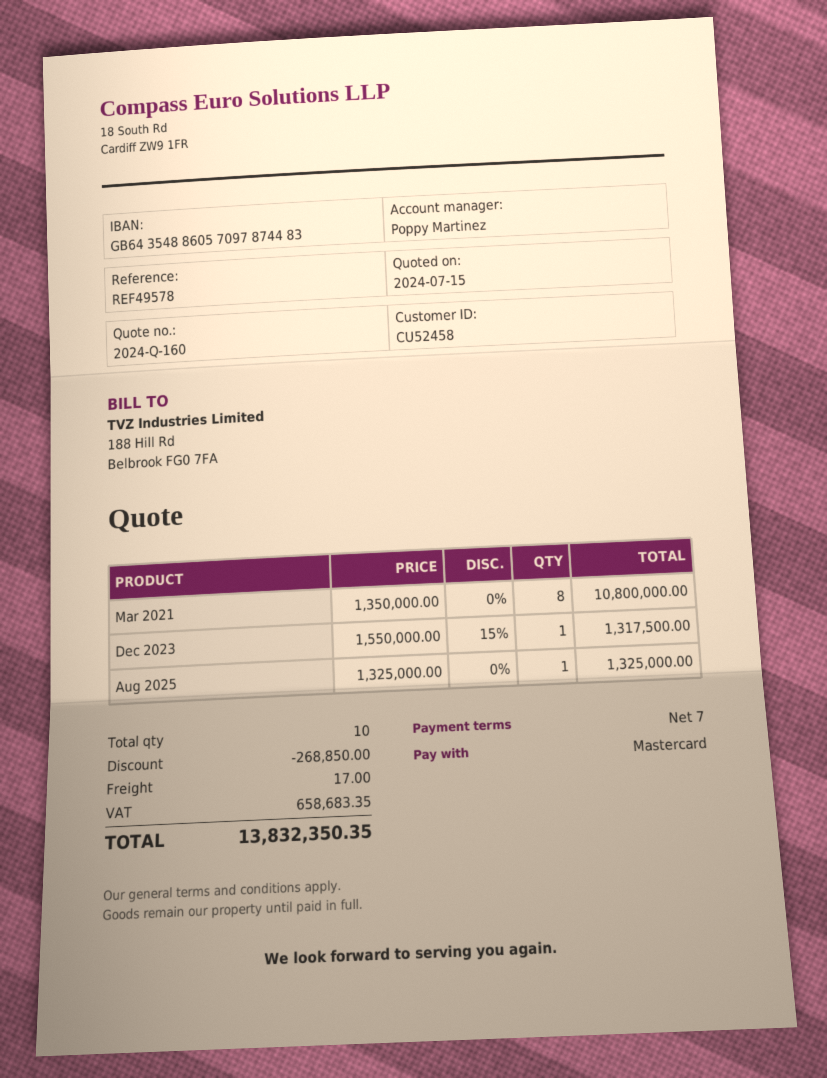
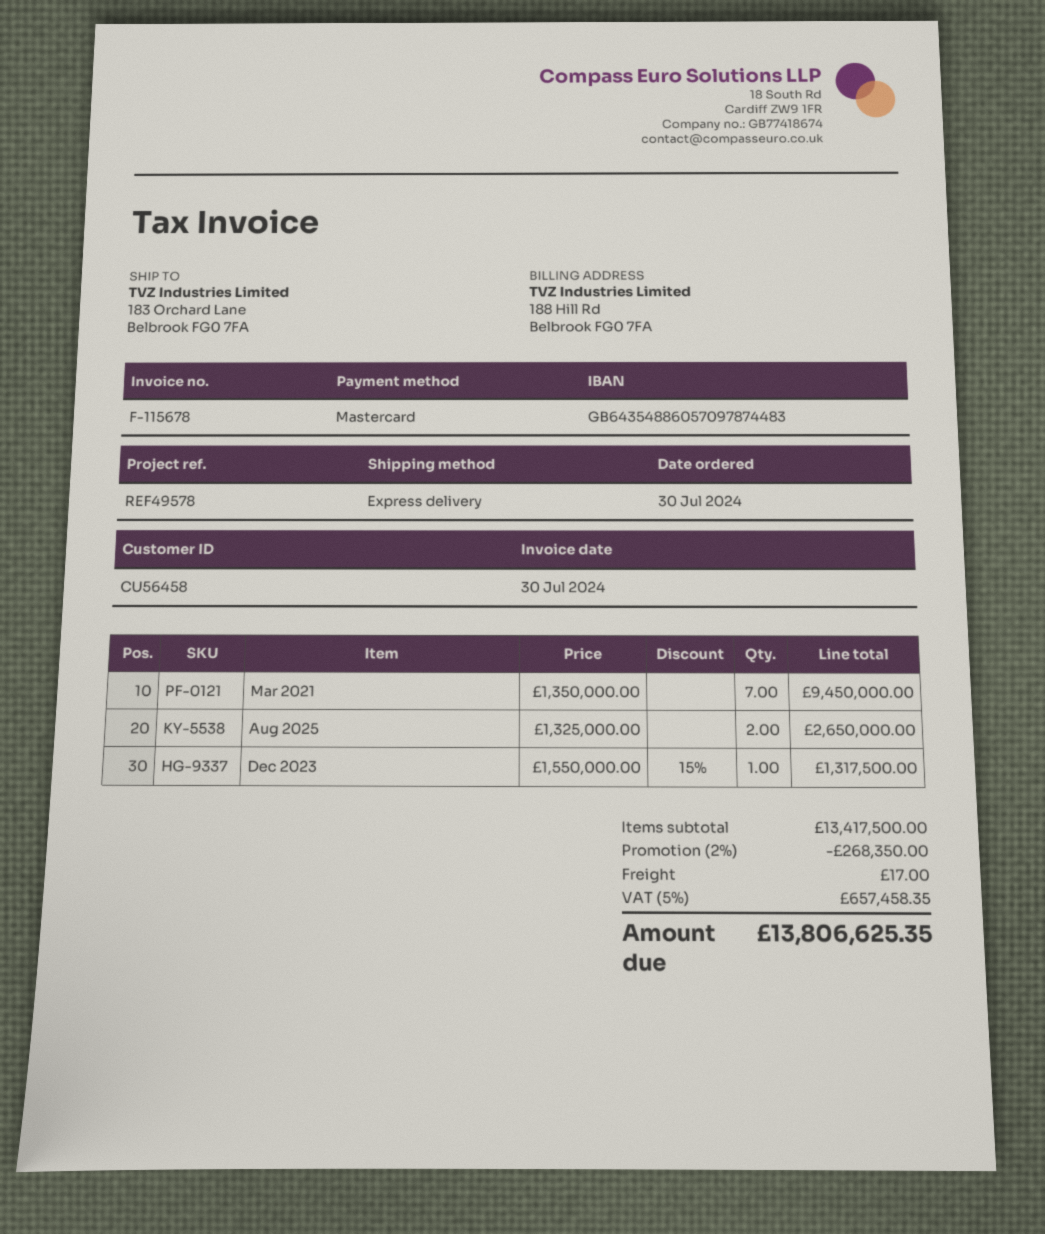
customer number: CU52458 -> CU56458
Mar 2021: 8 x 1350000.00 = 10800000.00 -> 7 x 1350000.00 = 9450000.00
Aug 2025: 1 x 1325000.00 = 1325000.00 -> 2 x 1325000.00 = 2650000.00
discount: 268850.00 -> 268350.00
tax: 658683.35 -> 657458.35
total: 13832350.35 -> 13806625.35

